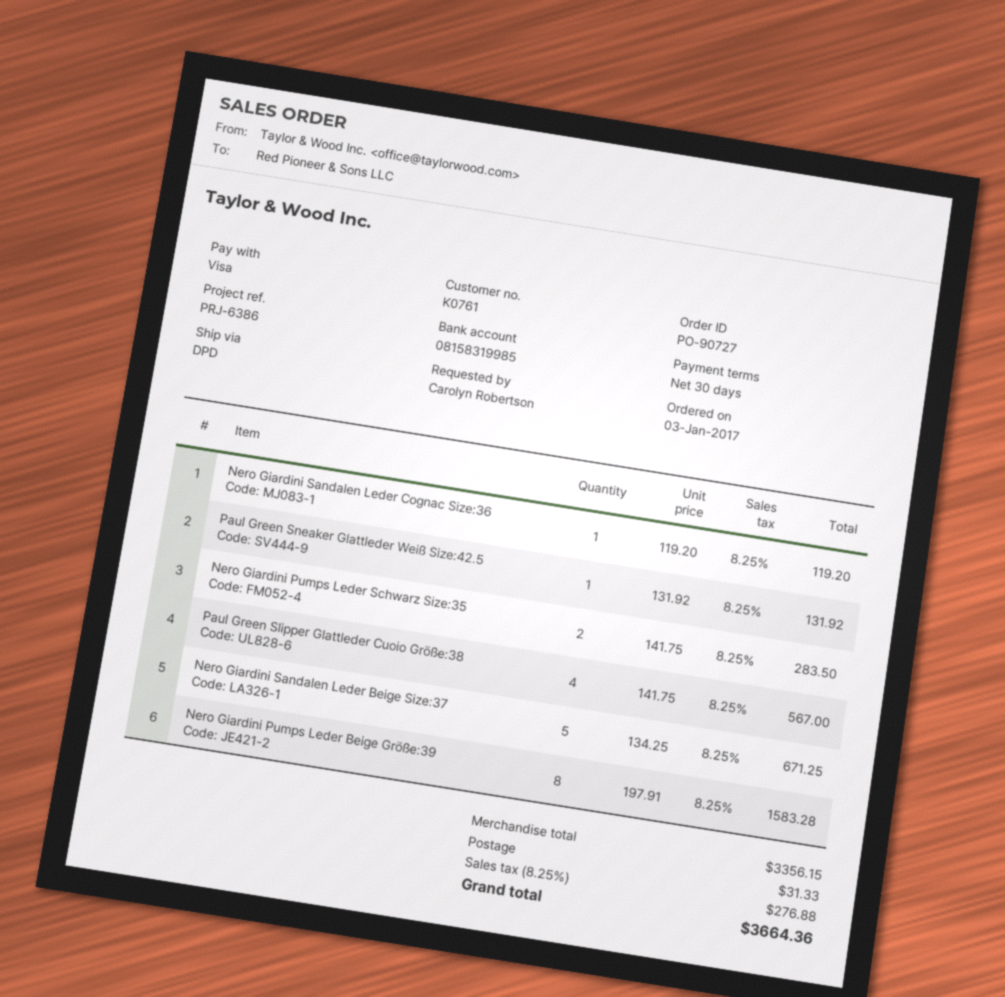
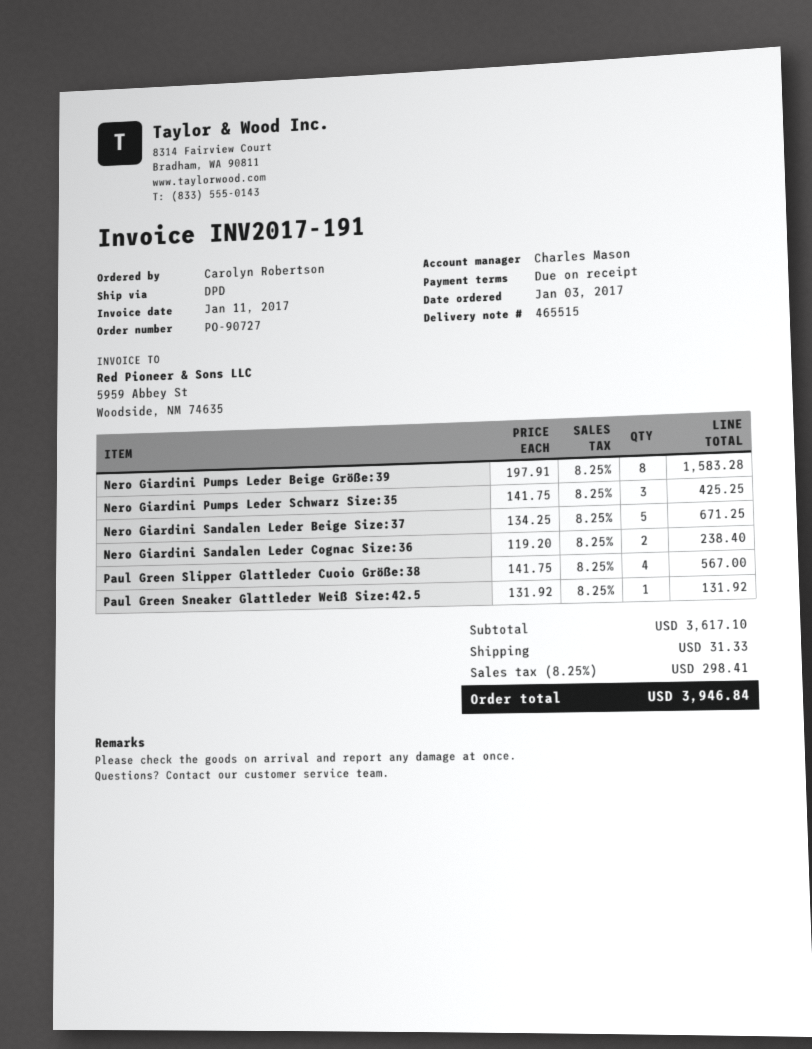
payment terms: 30 days -> on receipt
Nero Giardini Sandalen Leder Cognac Size:36: 1 x 119.20 = 119.20 -> 2 x 119.20 = 238.40
Nero Giardini Pumps Leder Schwarz Size:35: 2 x 141.75 = 283.50 -> 3 x 141.75 = 425.25
subtotal: 3356.15 -> 3617.10
tax: 8.25% = 276.88 -> 8.25% = 298.41
total: 3664.36 -> 3946.84

